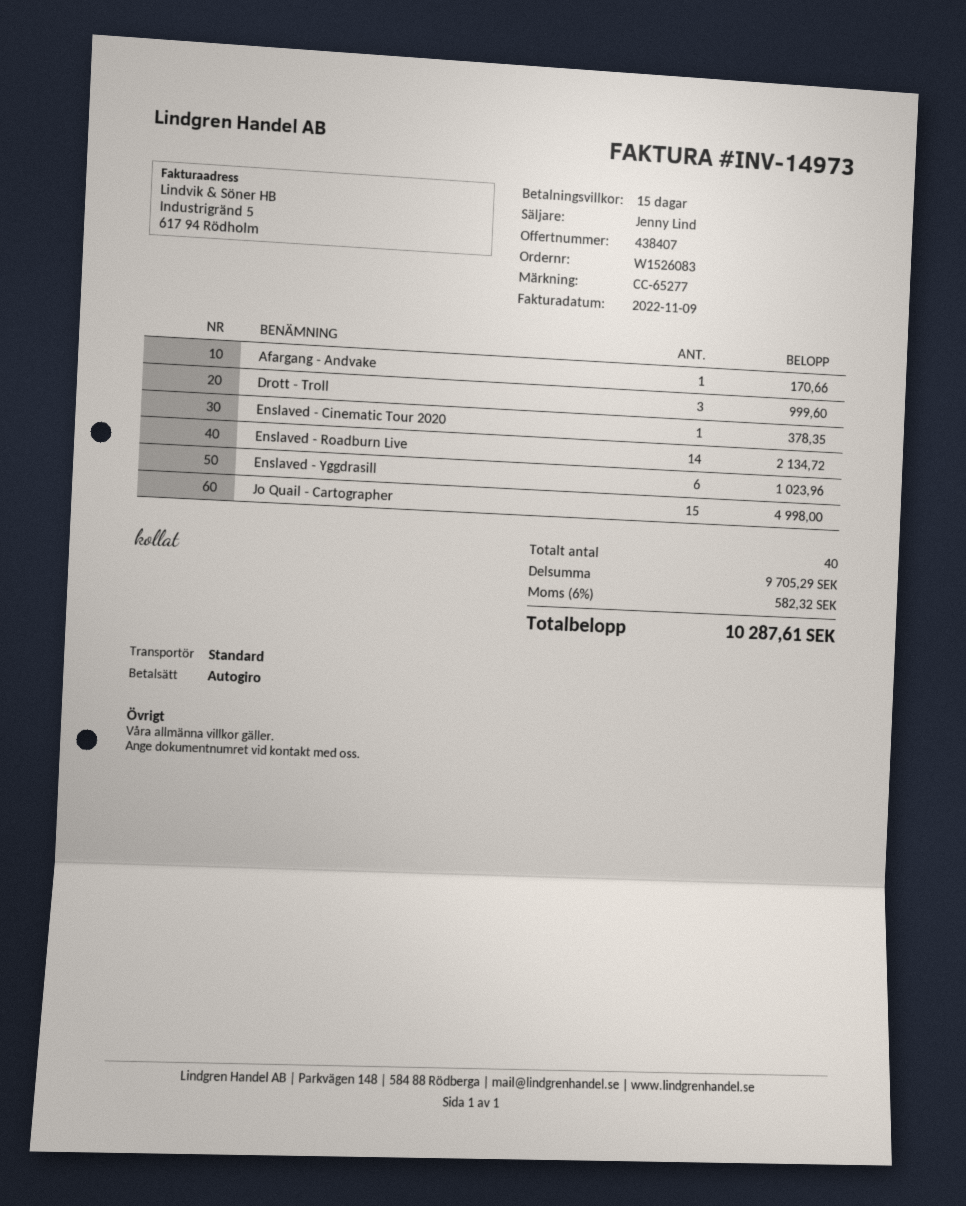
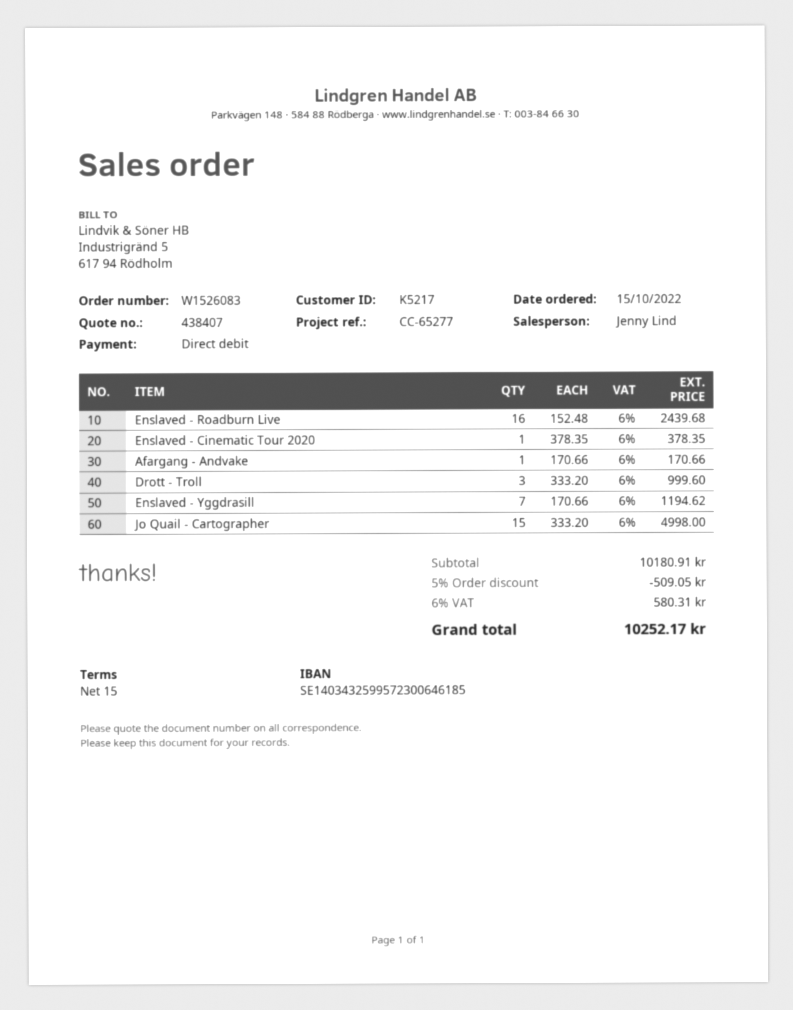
Enslaved - Roadburn Live: 14 for 2134.72 -> 16 for 2439.68
Enslaved - Yggdrasill: 6 for 1023.96 -> 7 for 1194.62
subtotal: 9705.29 -> 10180.91
discount: none -> 5% = 509.05
tax: 6% = 582.32 -> 6% = 580.31
total: 10287.61 -> 10252.17

